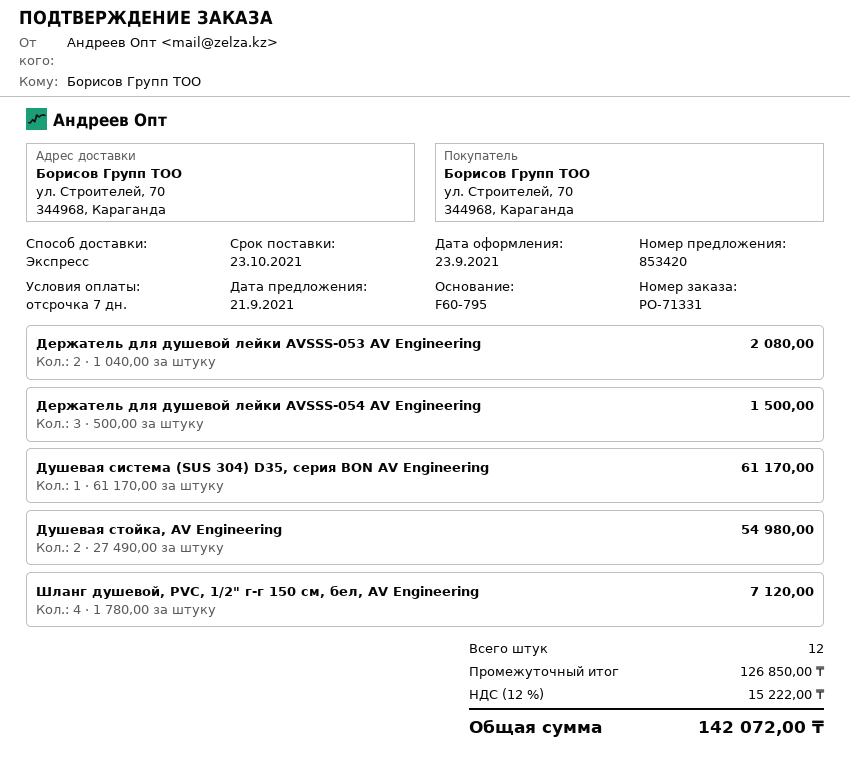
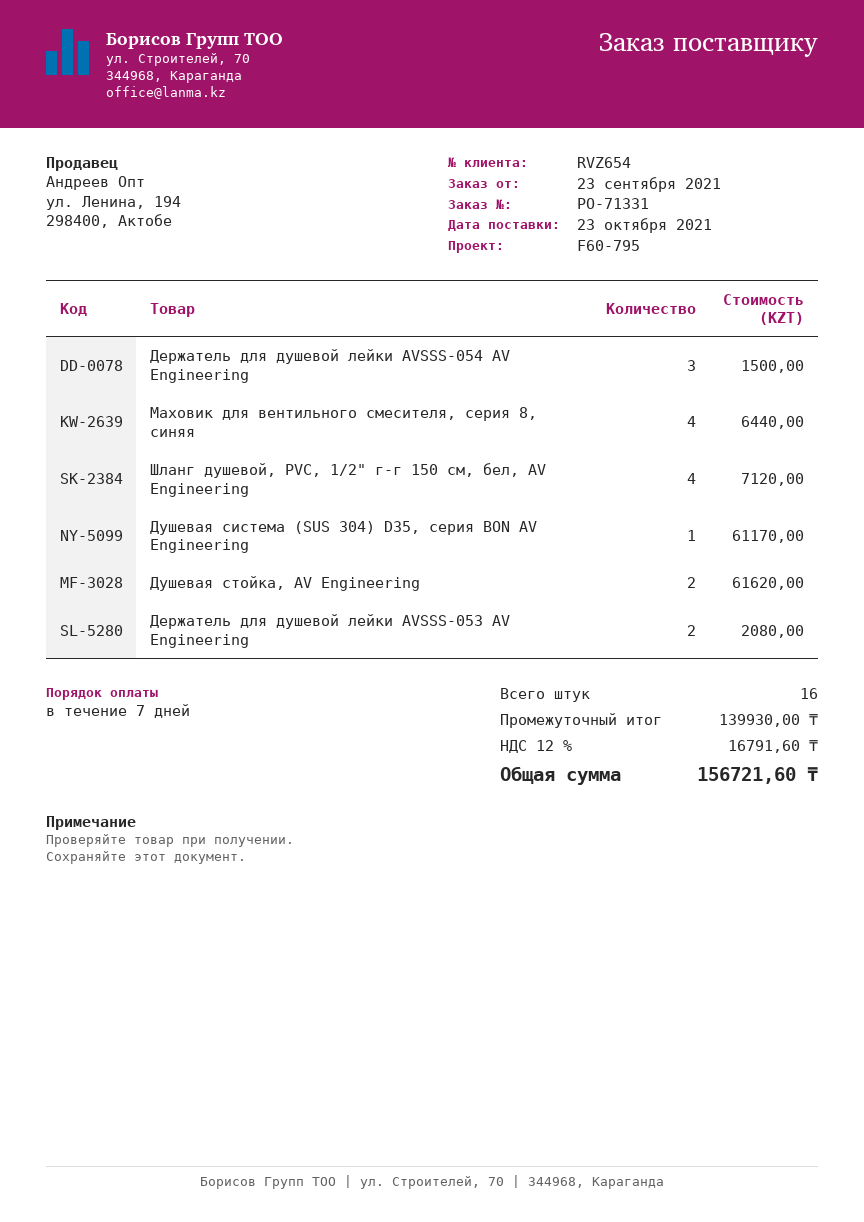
Душевая стойка, AV Engineering: 2 for 54980.00 -> 2 for 61620.00
Маховик для вентильного смесителя, серия 8, синяя: none -> 4 for 6440.00
total quantity: 12 -> 16
subtotal: 126850.00 -> 139930.00
tax: 12% = 15222.00 -> 12% = 16791.60
total: 142072.00 -> 156721.60

